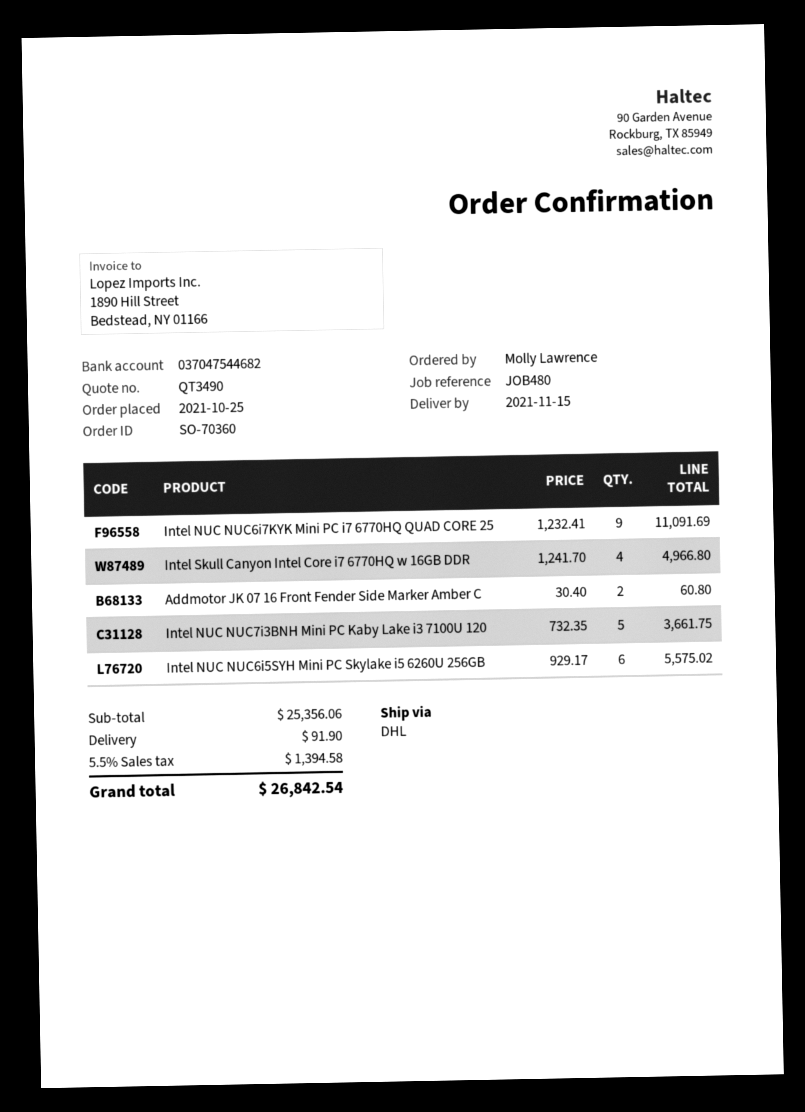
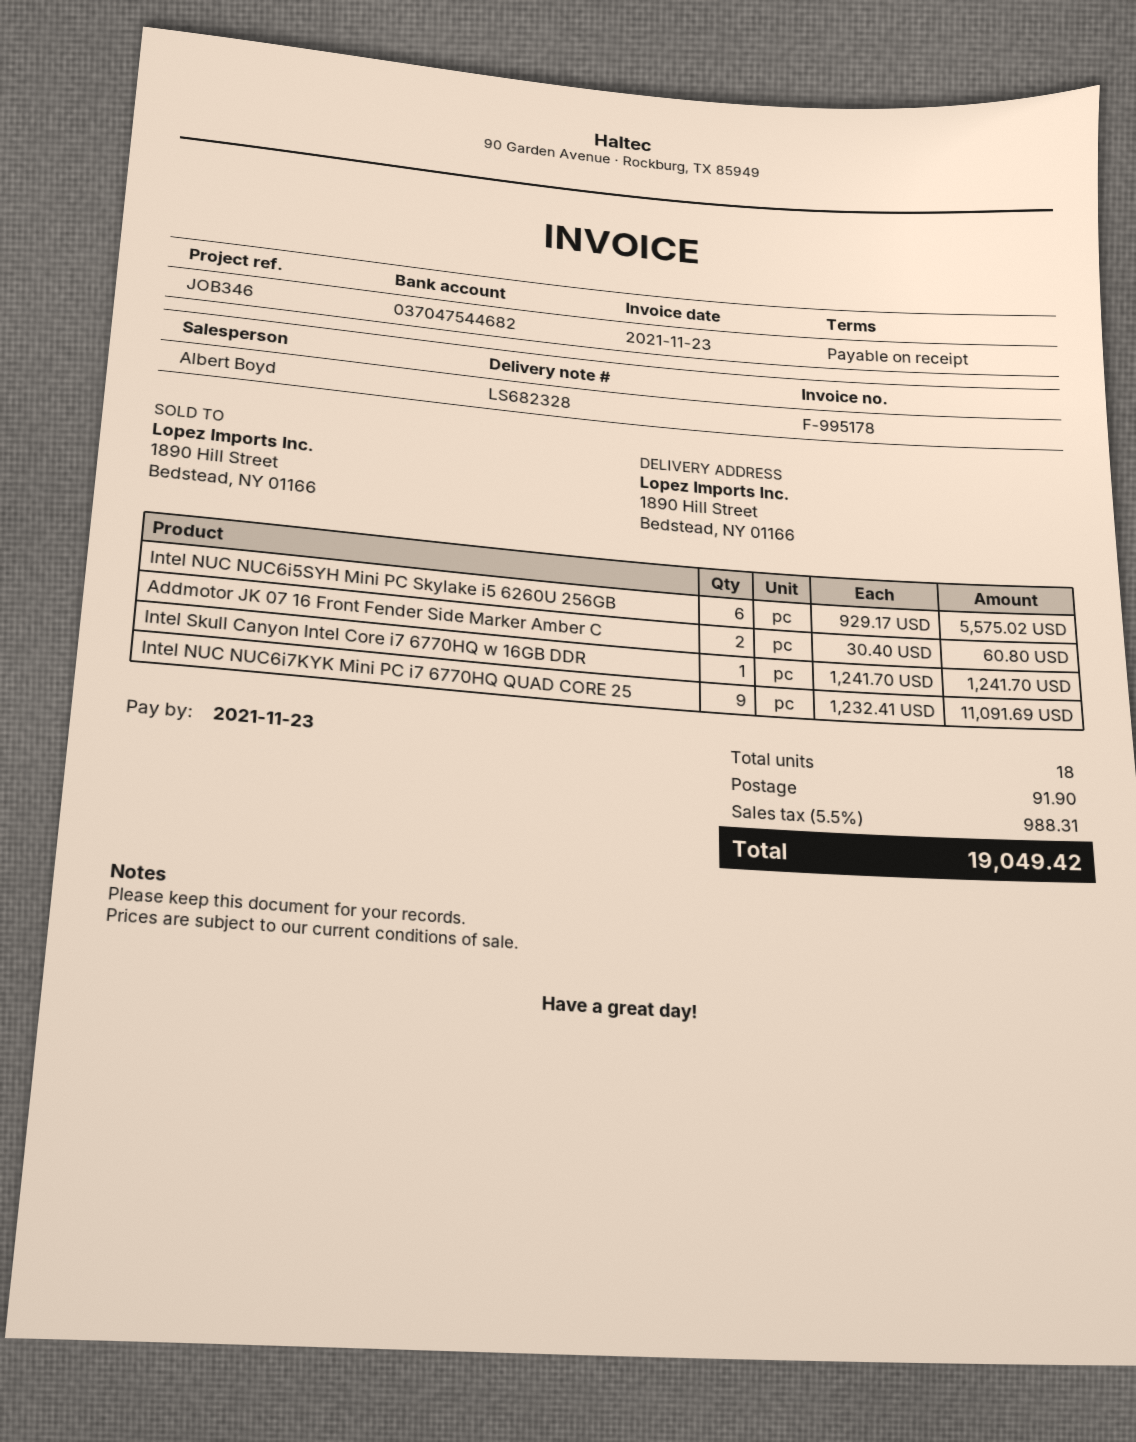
reference: JOB480 -> JOB346
Intel Skull Canyon Intel Core i7 6770HQ w 16GB DDR: 4 x 1241.70 = 4966.80 -> 1 x 1241.70 = 1241.70
Intel NUC NUC7i3BNH Mini PC Kaby Lake i3 7100U 120: 5 x 732.35 = 3661.75 -> none
tax: 5.5% = 1394.58 -> 5.5% = 988.31
total: 26842.54 -> 19049.42

